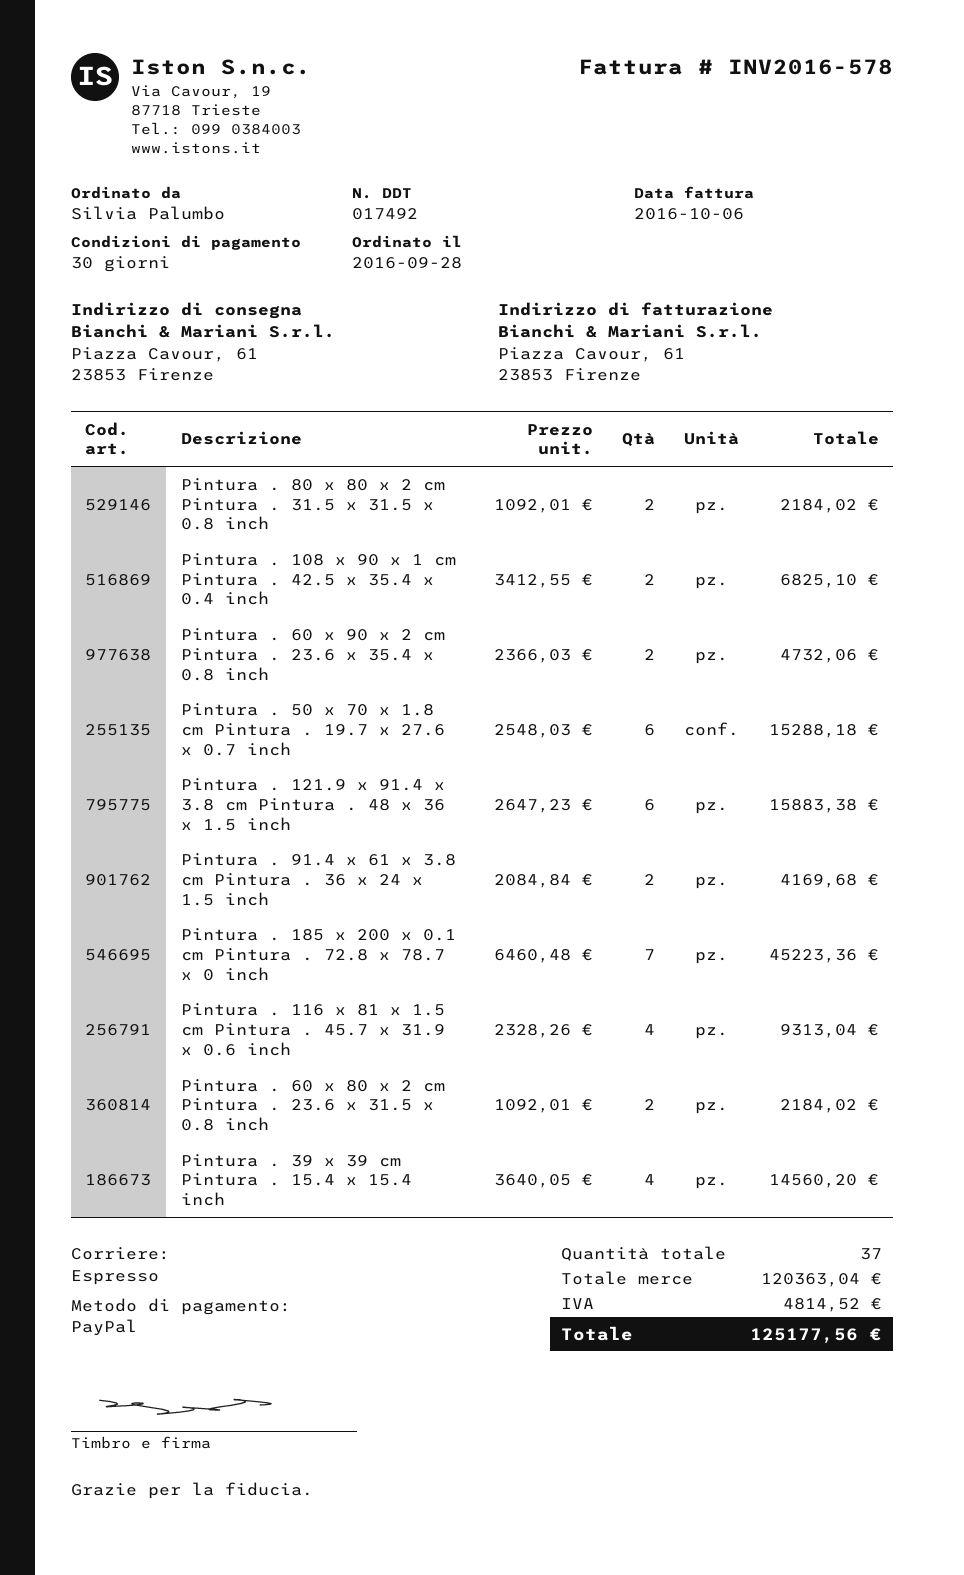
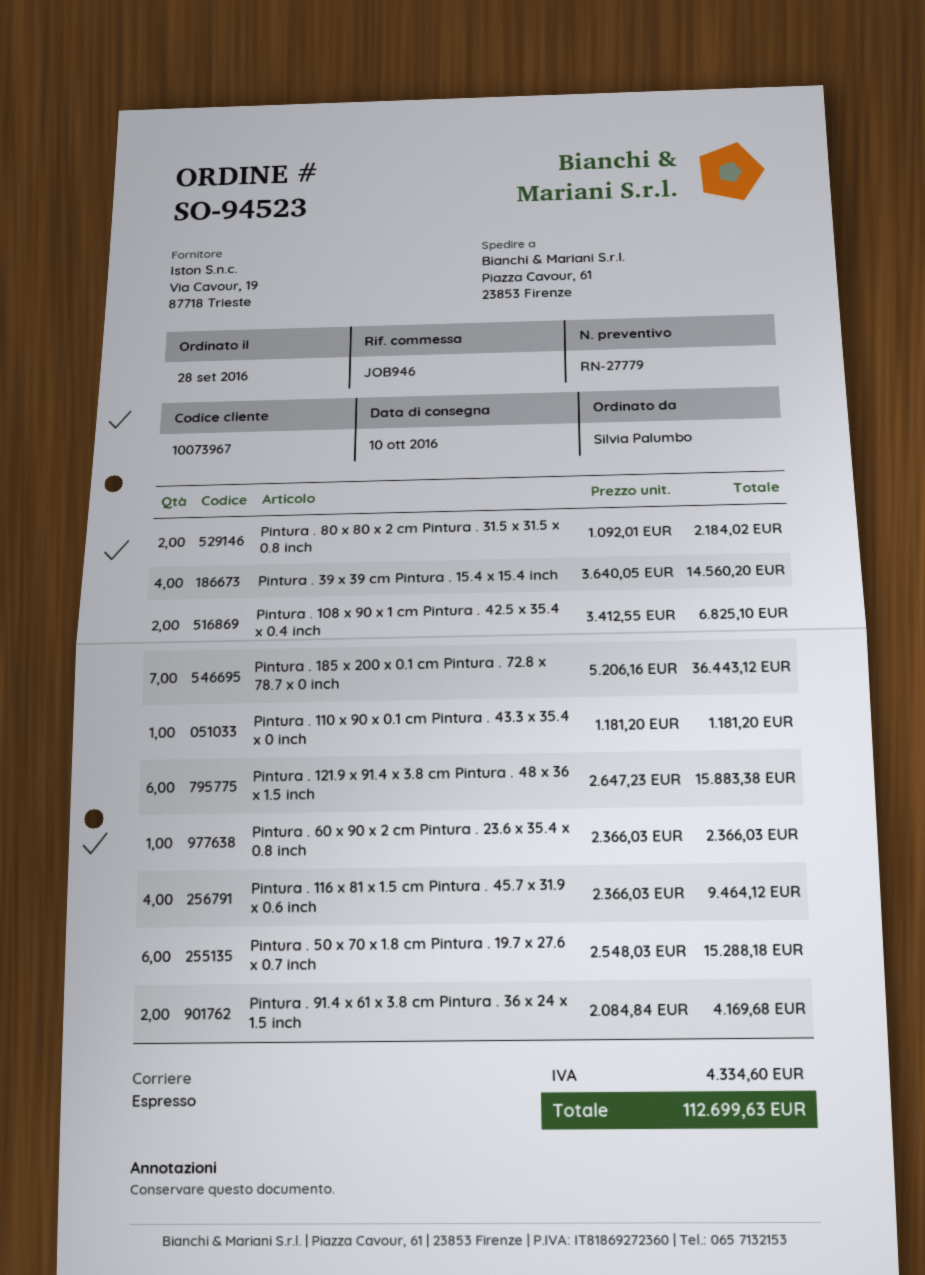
Pintura . 60 x 90 x 2 cm Pintura . 23.6 x 35.4 x 0.8 inch: 2 x 2366.03 = 4732.06 -> 1 x 2366.03 = 2366.03
Pintura . 185 x 200 x 0.1 cm Pintura . 72.8 x 78.7 x 0 inch: 7 x 6460.48 = 45223.36 -> 7 x 5206.16 = 36443.12
Pintura . 116 x 81 x 1.5 cm Pintura . 45.7 x 31.9 x 0.6 inch: 4 x 2328.26 = 9313.04 -> 4 x 2366.03 = 9464.12
Pintura . 60 x 80 x 2 cm Pintura . 23.6 x 31.5 x 0.8 inch: 2 x 1092.01 = 2184.02 -> none
Pintura . 110 x 90 x 0.1 cm Pintura . 43.3 x 35.4 x 0 inch: none -> 1 x 1181.20 = 1181.20
tax: 4814.52 -> 4334.60
total: 125177.56 -> 112699.63

